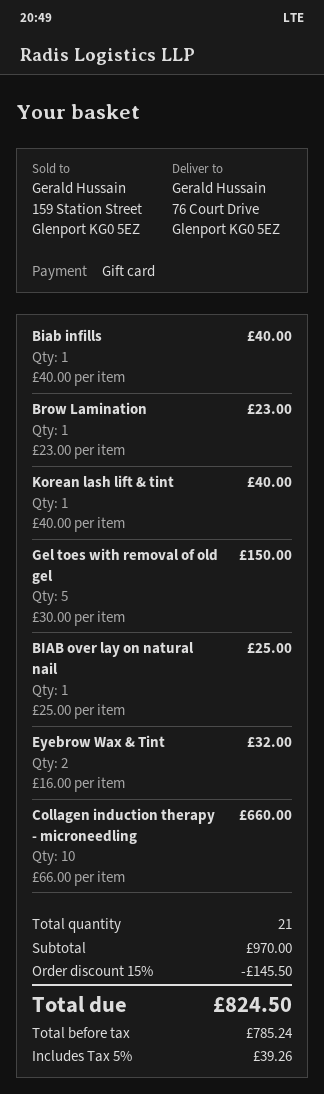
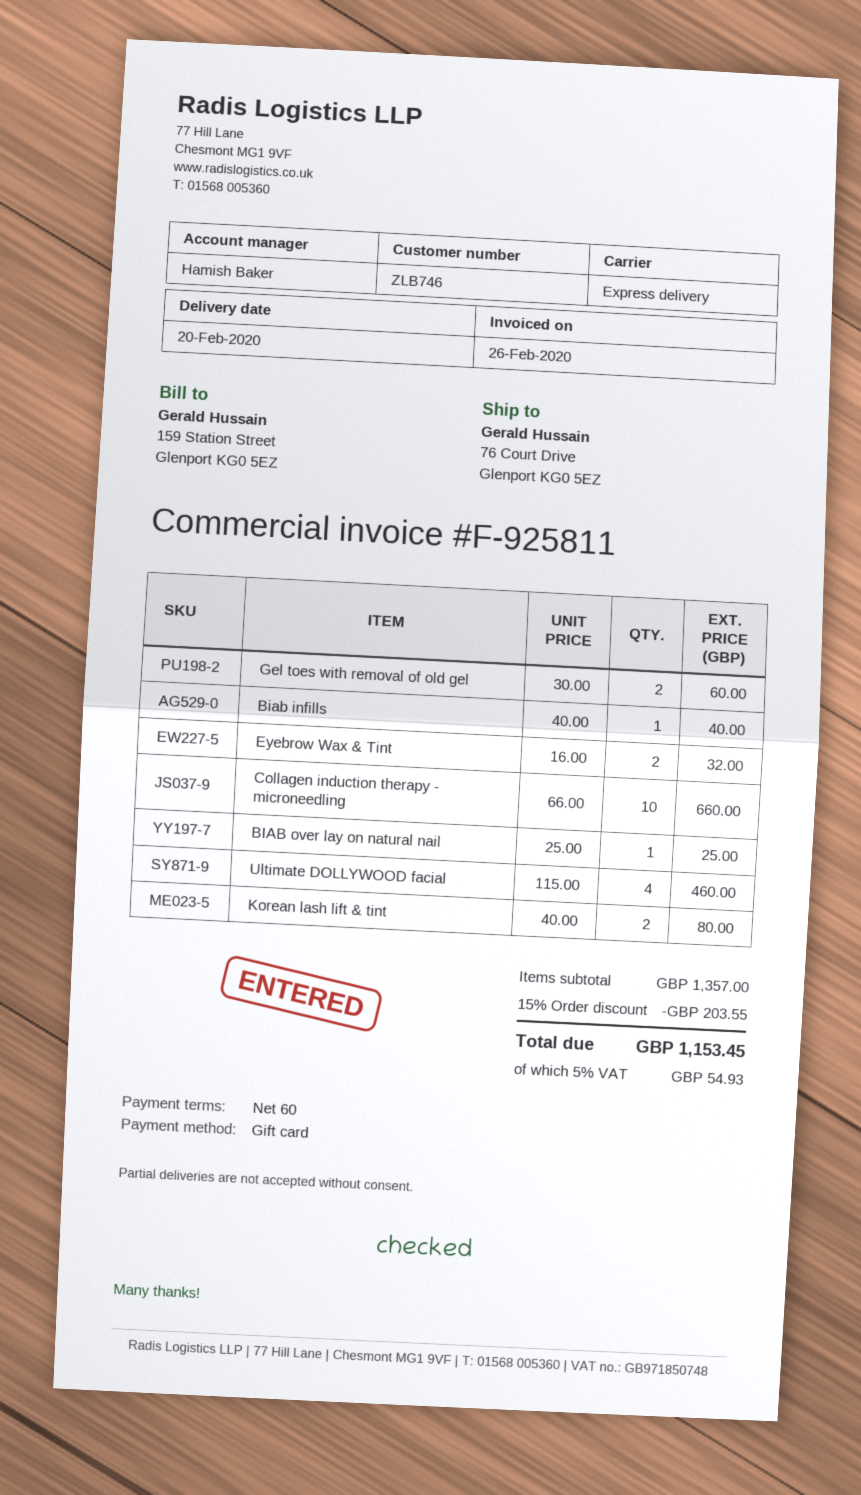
Brow Lamination: 1 x 23.00 = 23.00 -> none
Korean lash lift & tint: 1 x 40.00 = 40.00 -> 2 x 40.00 = 80.00
Gel toes with removal of old gel: 5 x 30.00 = 150.00 -> 2 x 30.00 = 60.00
Ultimate DOLLYWOOD facial: none -> 4 x 115.00 = 460.00
subtotal: 970.00 -> 1357.00
discount: 15% = 145.50 -> 15% = 203.55
tax: 5% = 39.26 -> 5% = 54.93
total: 824.50 -> 1153.45

